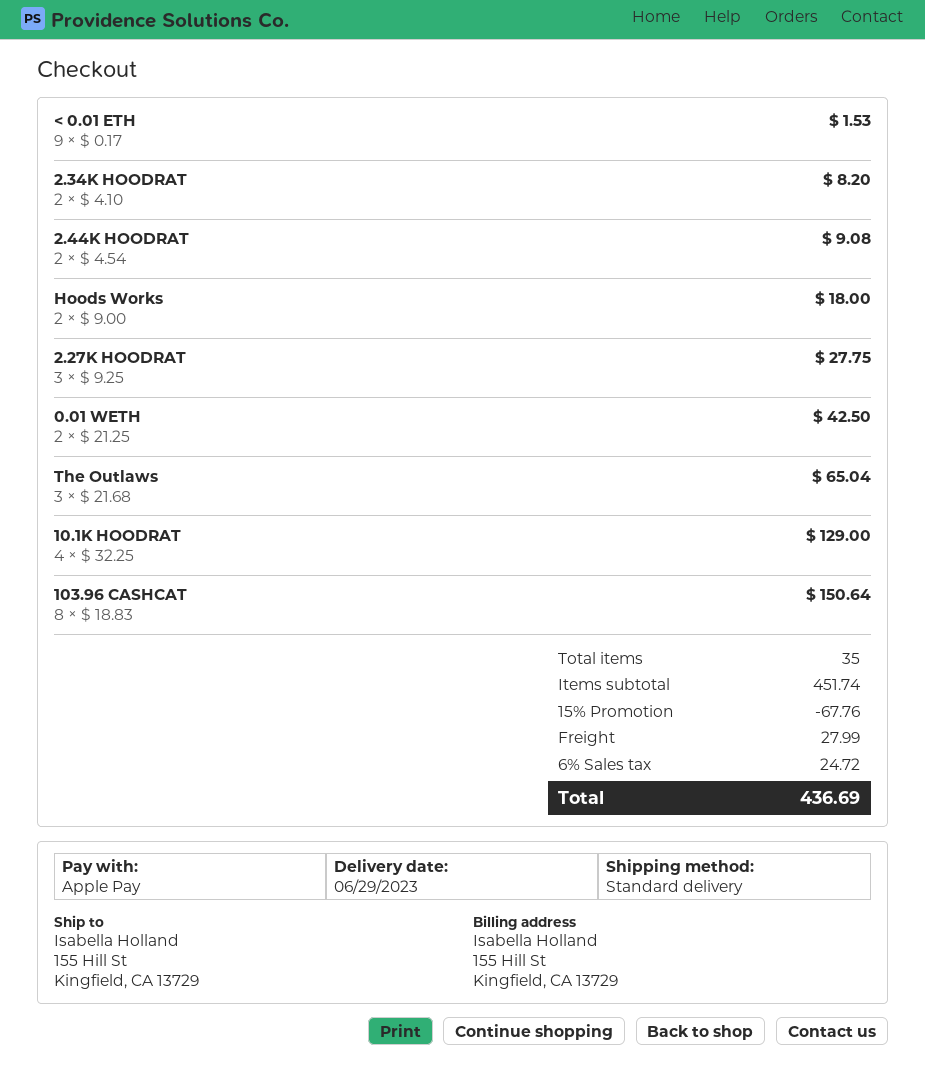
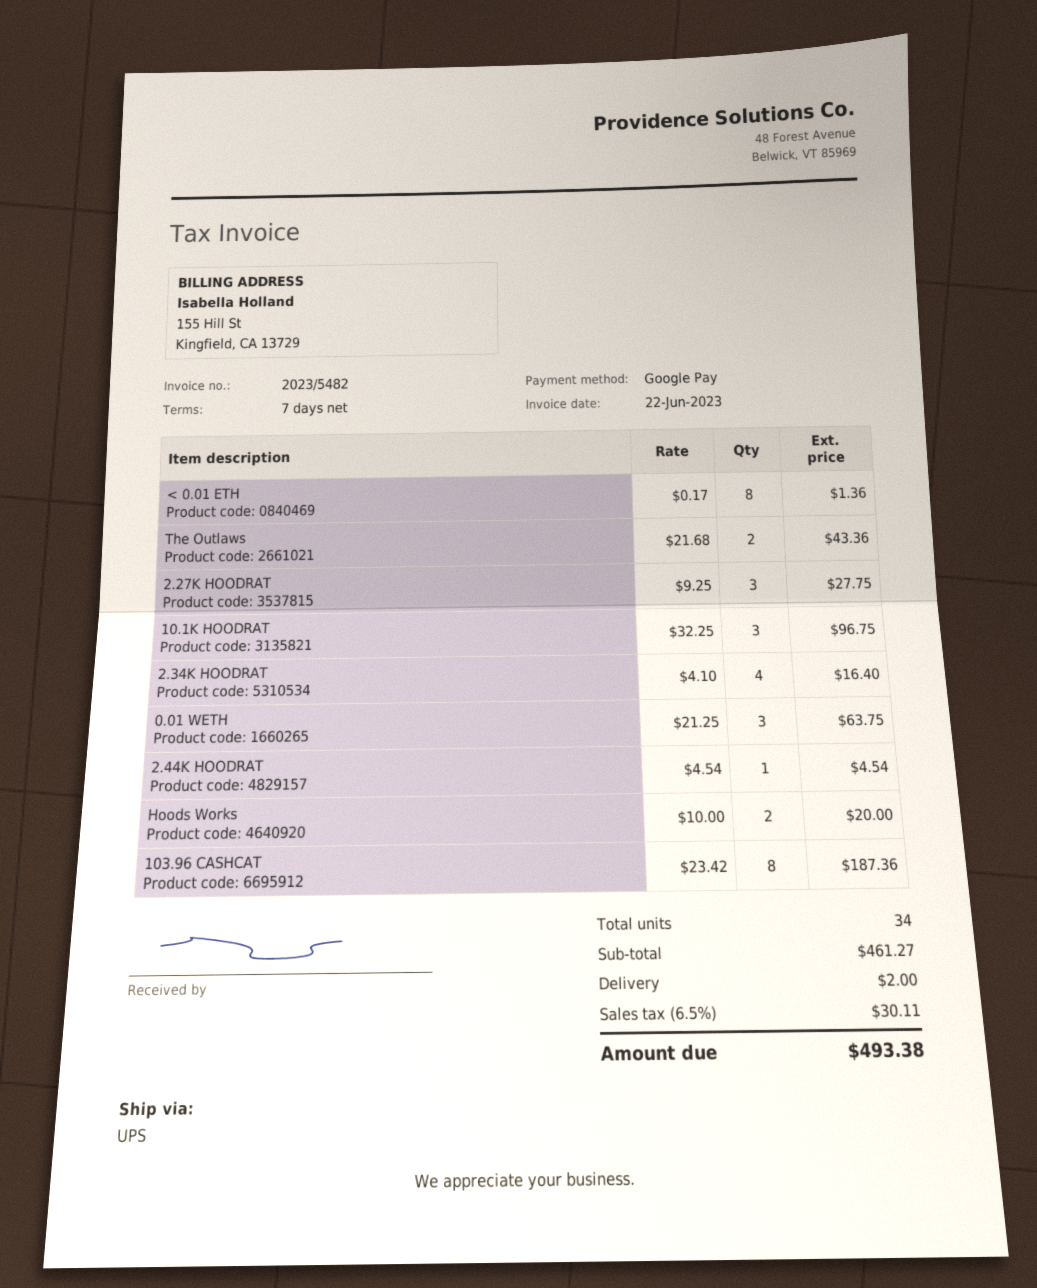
payment method: Apple Pay -> Google Pay
shipping method: standard -> UPS
< 0.01 ETH: 9 x 0.17 = 1.53 -> 8 x 0.17 = 1.36
2.34K HOODRAT: 2 x 4.10 = 8.20 -> 4 x 4.10 = 16.40
2.44K HOODRAT: 2 x 4.54 = 9.08 -> 1 x 4.54 = 4.54
Hoods Works: 2 x 9.00 = 18.00 -> 2 x 10.00 = 20.00
0.01 WETH: 2 x 21.25 = 42.50 -> 3 x 21.25 = 63.75
The Outlaws: 3 x 21.68 = 65.04 -> 2 x 21.68 = 43.36
10.1K HOODRAT: 4 x 32.25 = 129.00 -> 3 x 32.25 = 96.75
103.96 CASHCAT: 8 x 18.83 = 150.64 -> 8 x 23.42 = 187.36
total quantity: 35 -> 34
subtotal: 451.74 -> 461.27
discount: 15% = 67.76 -> none
shipping: 27.99 -> 2.00
tax: 6% = 24.72 -> 6.5% = 30.11
total: 436.69 -> 493.38

